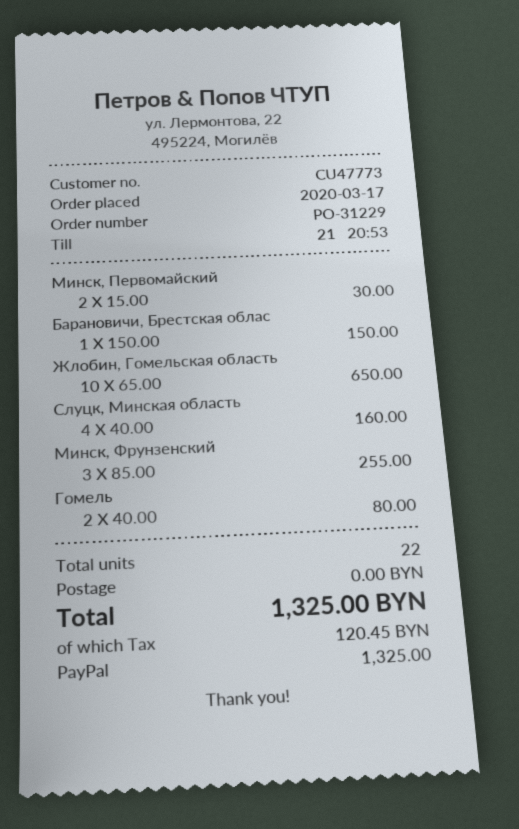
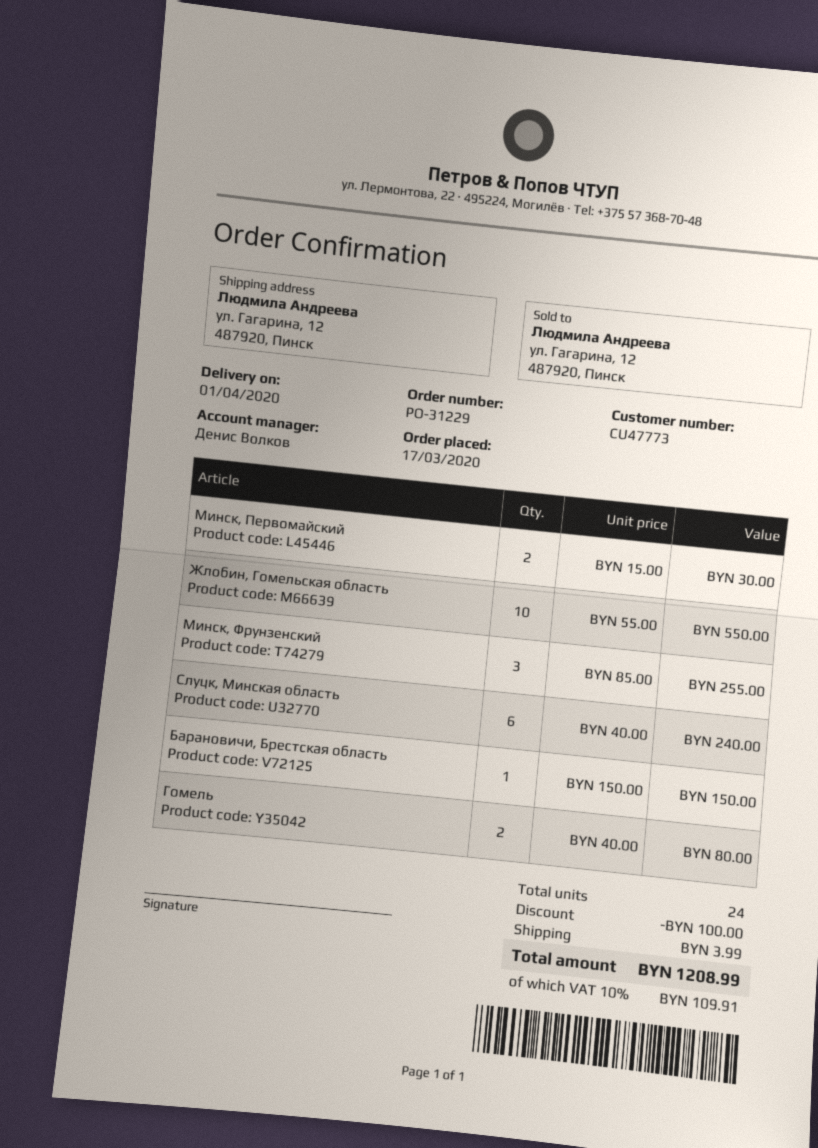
Жлобин, Гомельская область: 10 x 65.00 = 650.00 -> 10 x 55.00 = 550.00
Слуцк, Минская область: 4 x 40.00 = 160.00 -> 6 x 40.00 = 240.00
total quantity: 22 -> 24
discount: none -> 100.00
shipping: 0.00 -> 3.99
tax: 120.45 -> 109.91
total: 1325.00 -> 1208.99

